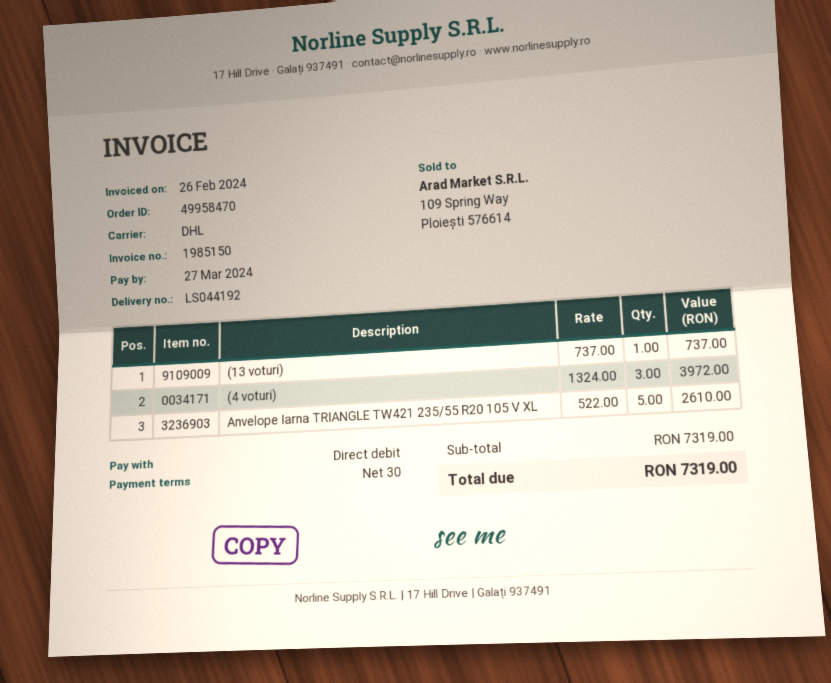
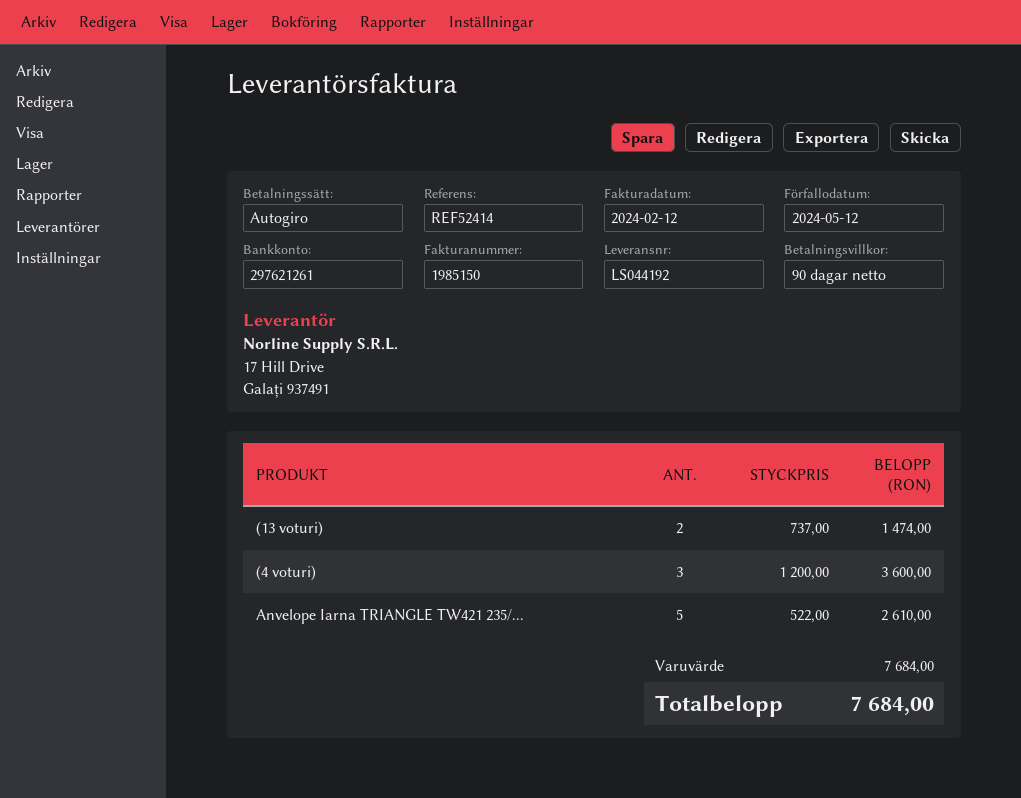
invoice date: 2024-02-26 -> 2024-02-12
payment terms: 30 days -> 90 days
due date: 2024-03-27 -> 2024-05-12
(13 voturi): 1 x 737.00 = 737.00 -> 2 x 737.00 = 1474.00
(4 voturi): 3 x 1324.00 = 3972.00 -> 3 x 1200.00 = 3600.00
subtotal: 7319.00 -> 7684.00
total: 7319.00 -> 7684.00

